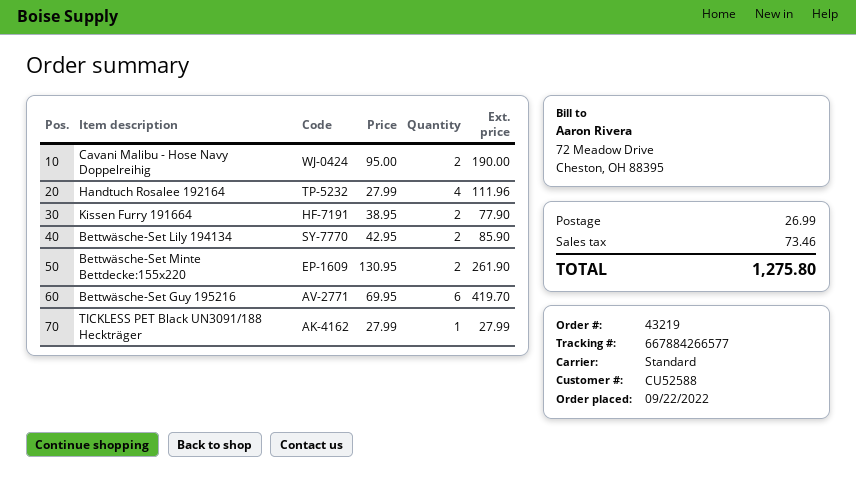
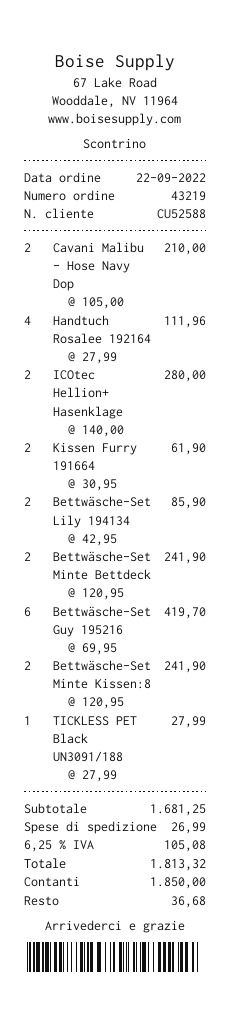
Cavani Malibu - Hose Navy Doppelreihig: 2 x 95.00 = 190.00 -> 2 x 105.00 = 210.00
Kissen Furry 191664: 2 x 38.95 = 77.90 -> 2 x 30.95 = 61.90
Bettwäsche-Set Minte Bettdecke:155x220: 2 x 130.95 = 261.90 -> 2 x 120.95 = 241.90
ICOtec Hellion+ Hasenklage: none -> 2 x 140.00 = 280.00
Bettwäsche-Set Minte Kissen:8: none -> 2 x 120.95 = 241.90
tax: 73.46 -> 105.08
total: 1275.80 -> 1813.32

